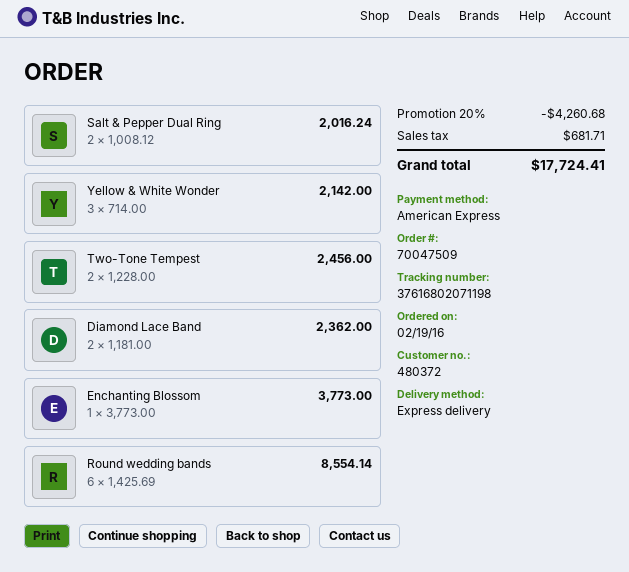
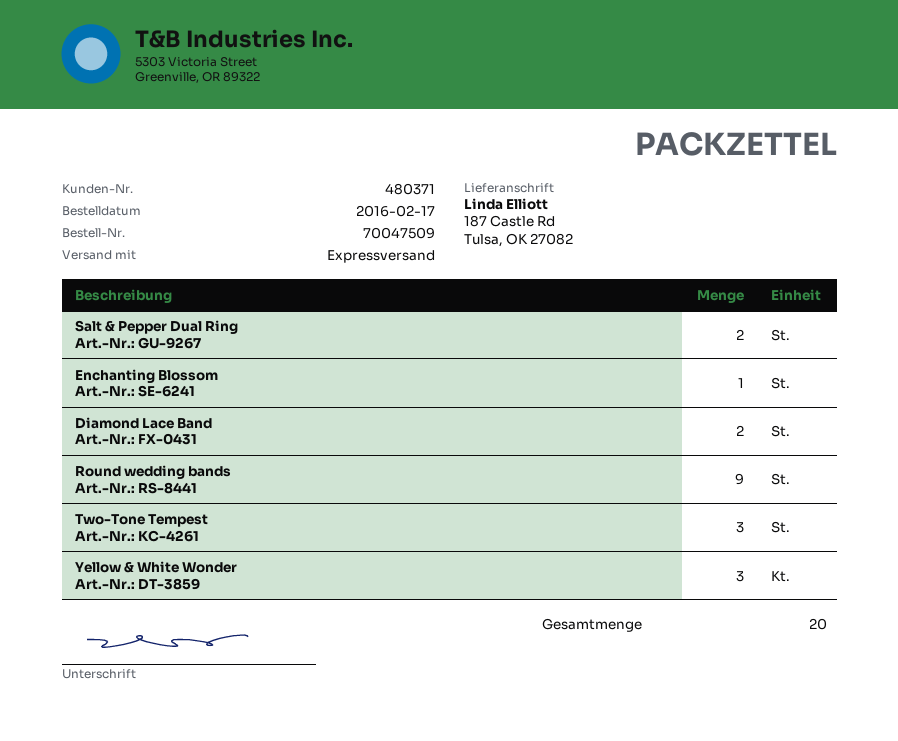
order date: 2016-02-19 -> 2016-02-17
customer number: 480372 -> 480371
Two-Tone Tempest: 2 -> 3
Round wedding bands: 6 -> 9

